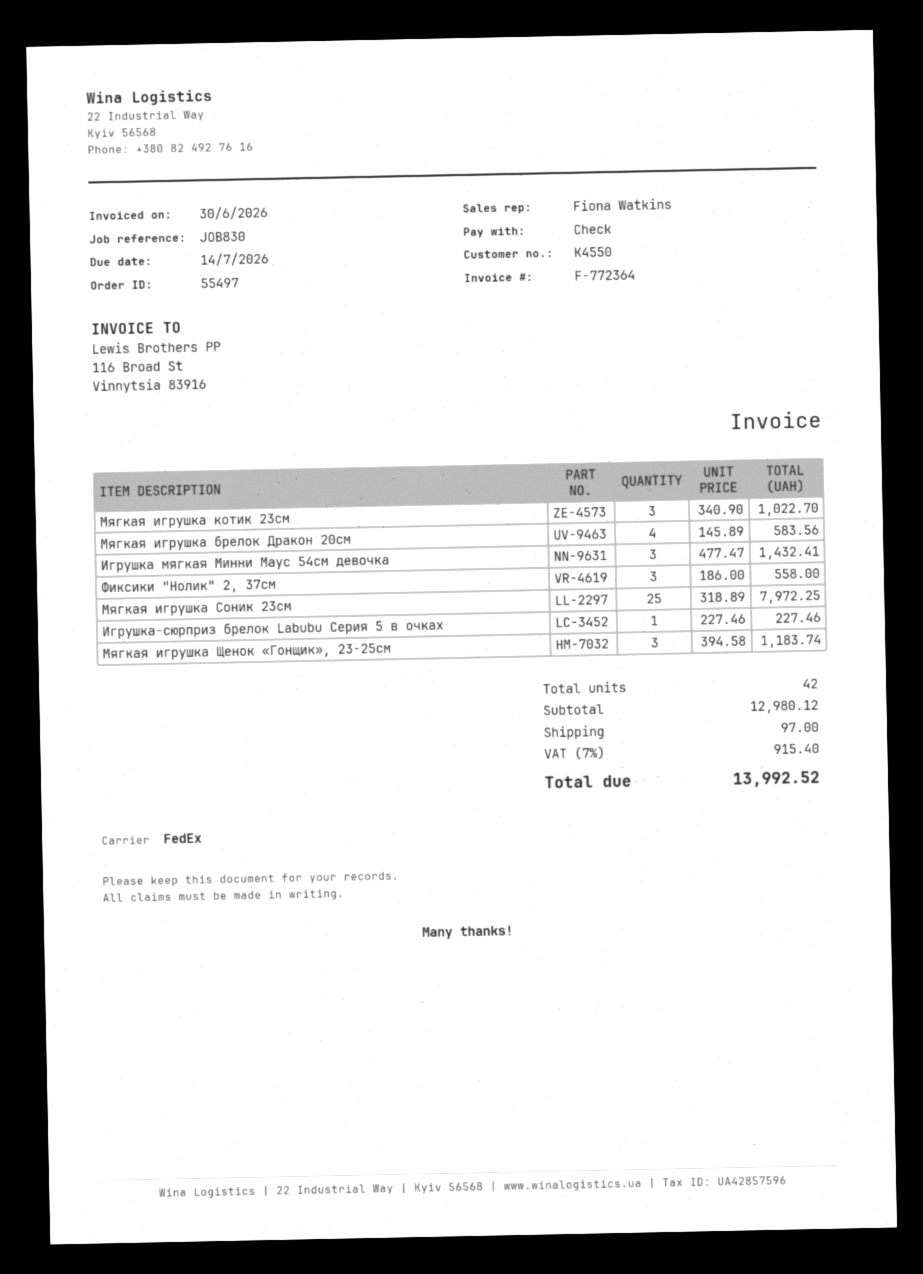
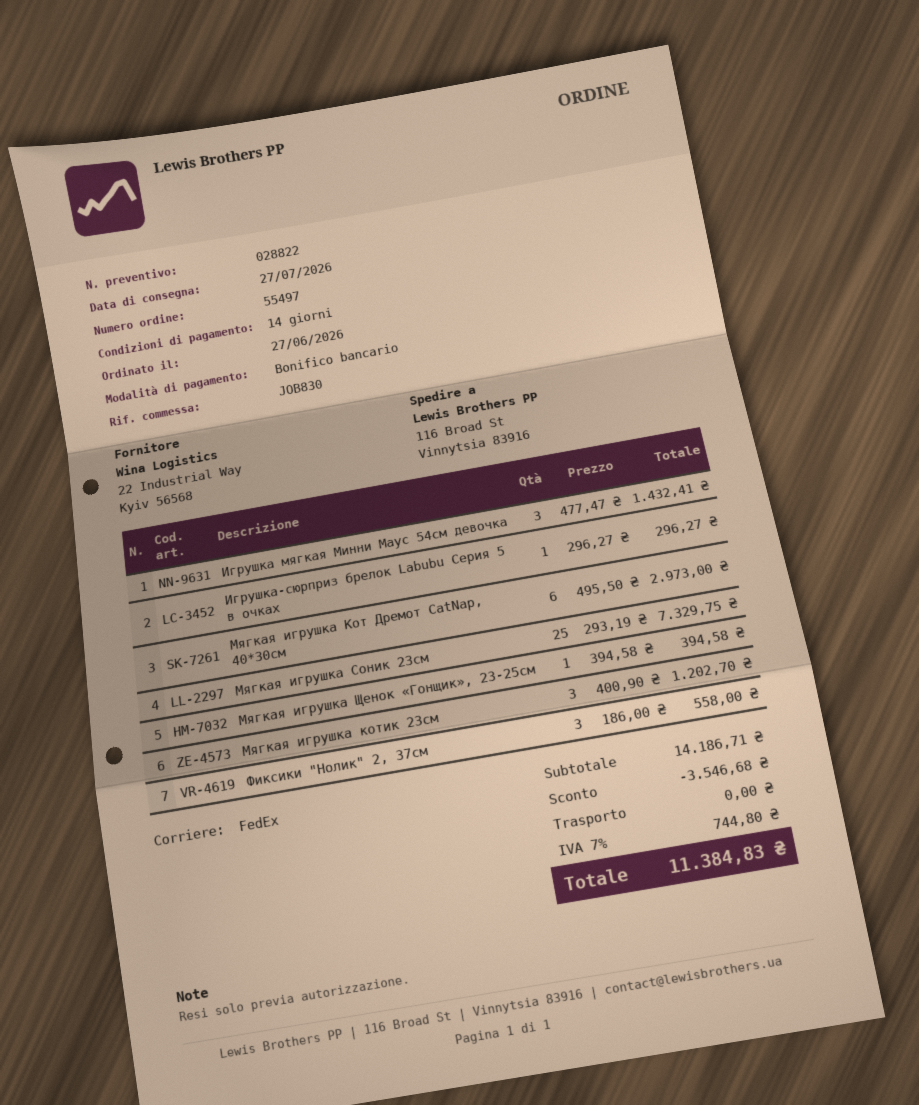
payment method: cheque -> bank transfer
Мягкая игрушка котик 23см: 3 x 340.90 = 1022.70 -> 3 x 400.90 = 1202.70
Мягкая игрушка брелок Дракон 20см: 4 x 145.89 = 583.56 -> none
Мягкая игрушка Соник 23см: 25 x 318.89 = 7972.25 -> 25 x 293.19 = 7329.75
Игрушка-сюрприз брелок Labubu Серия 5 в очках: 1 x 227.46 = 227.46 -> 1 x 296.27 = 296.27
Мягкая игрушка Щенок «Гонщик», 23-25см: 3 x 394.58 = 1183.74 -> 1 x 394.58 = 394.58
Мягкая игрушка Кот Дремот CatNap, 40*30см: none -> 6 x 495.50 = 2973.00
subtotal: 12980.12 -> 14186.71
discount: none -> 3546.68
shipping: 97.00 -> 0.00
tax: 7% = 915.40 -> 7% = 744.80
total: 13992.52 -> 11384.83

